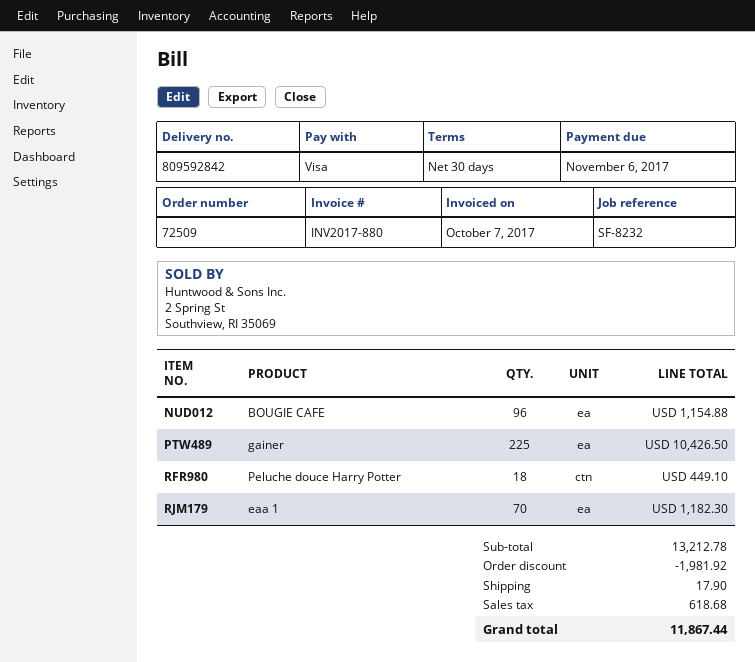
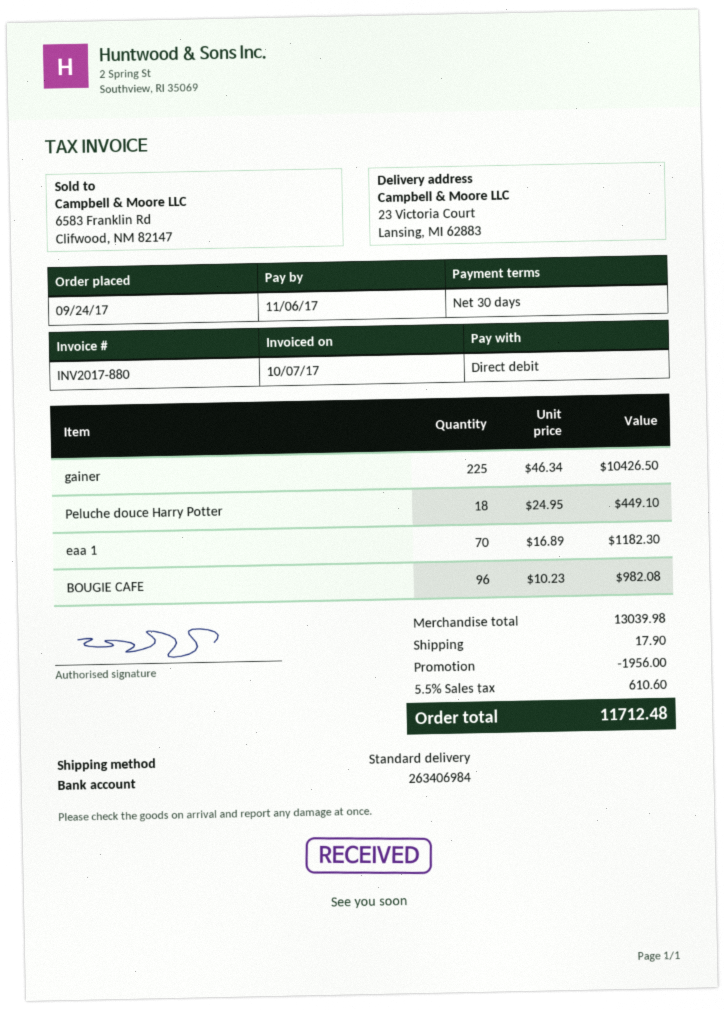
payment method: Visa -> direct debit
BOUGIE CAFE: 96 for 1154.88 -> 96 for 982.08
subtotal: 13212.78 -> 13039.98
discount: 1981.92 -> 1956.00
tax: 618.68 -> 610.60
total: 11867.44 -> 11712.48

